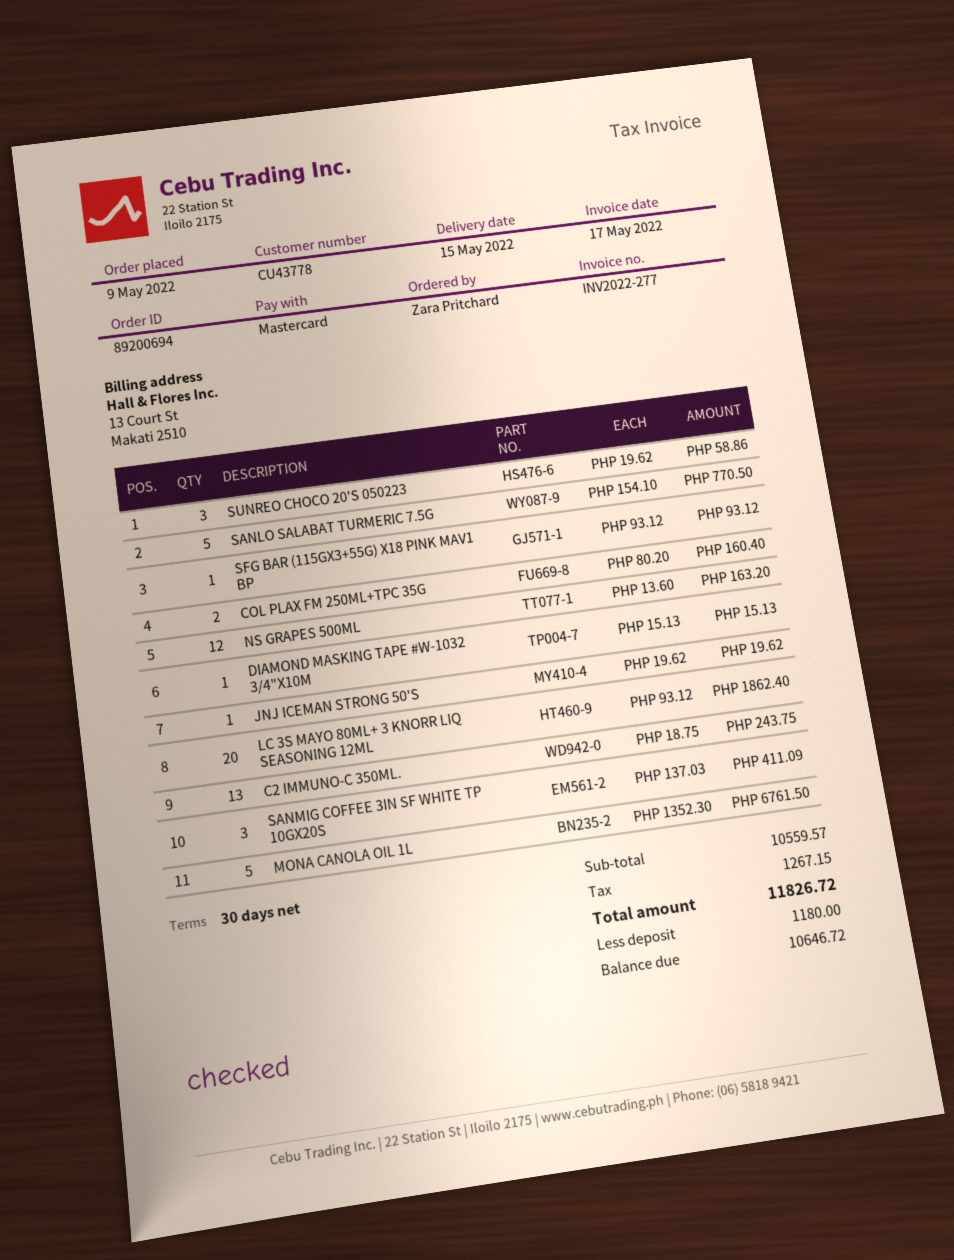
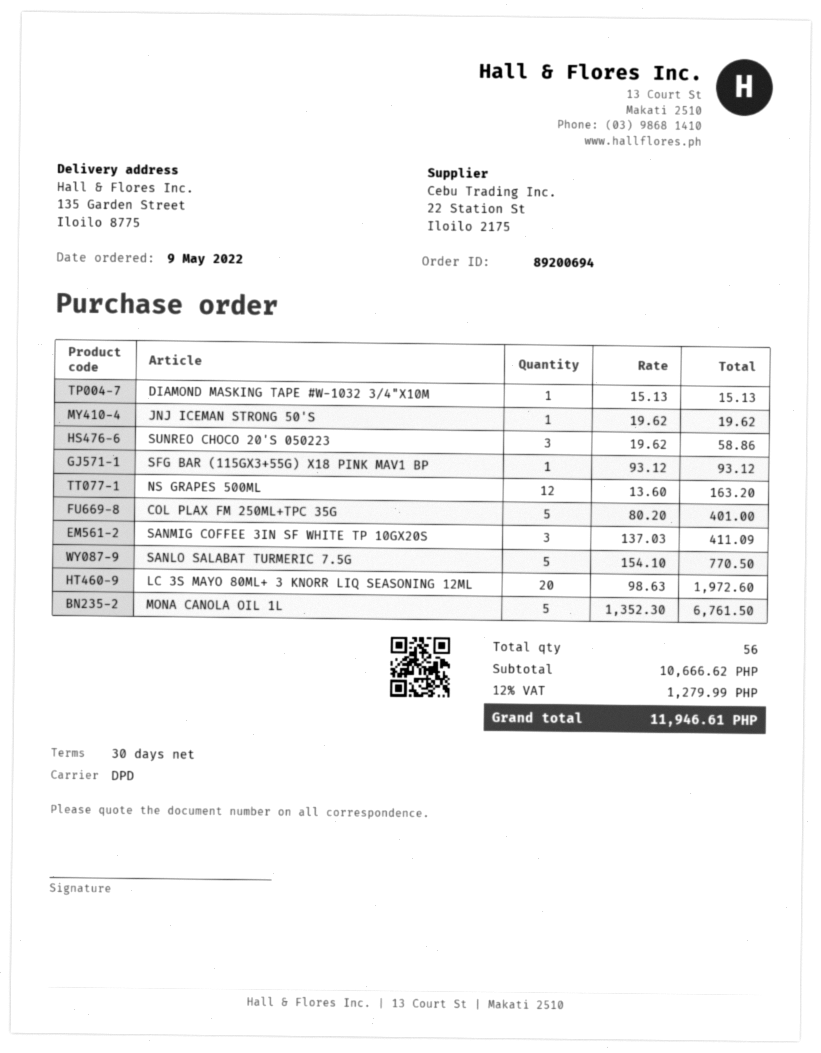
COL PLAX FM 250ML+TPC 35G: 2 x 80.20 = 160.40 -> 5 x 80.20 = 401.00
LC 3S MAYO 80ML+ 3 KNORR LIQ SEASONING 12ML: 20 x 93.12 = 1862.40 -> 20 x 98.63 = 1972.60
C2 IMMUNO-C 350ML.: 13 x 18.75 = 243.75 -> none
subtotal: 10559.57 -> 10666.62
tax: 1267.15 -> 1279.99
total: 11826.72 -> 11946.61

